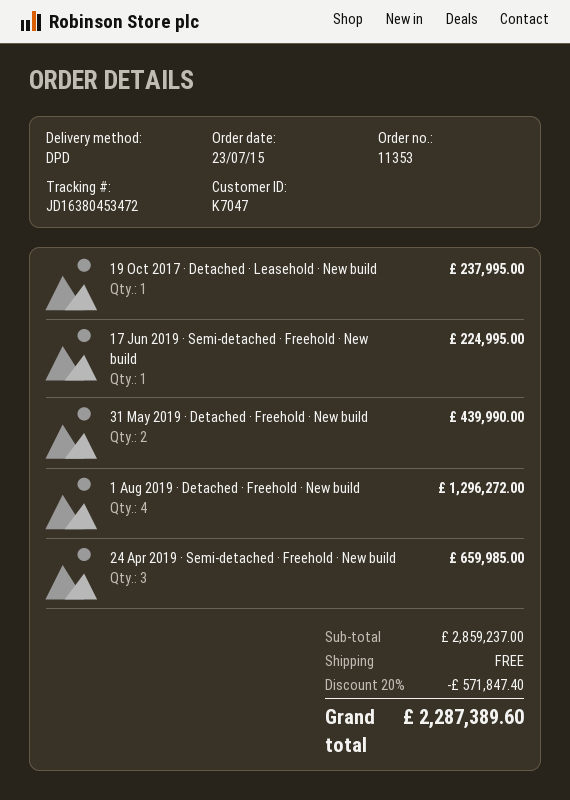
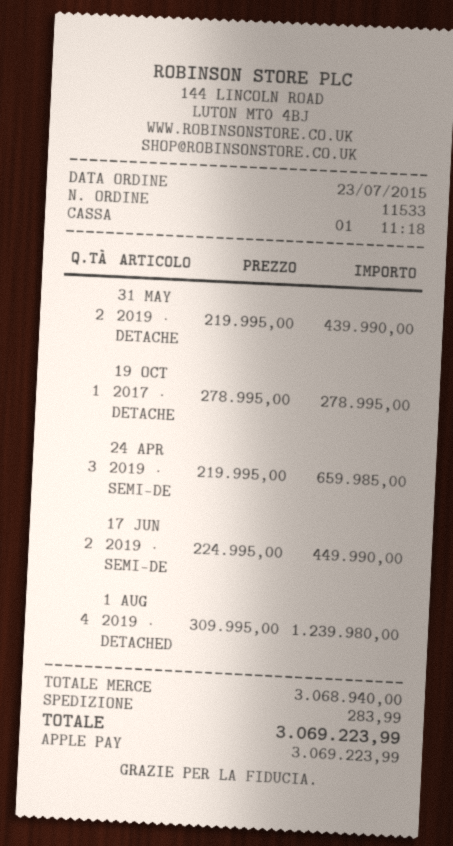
order number: 11353 -> 11533
19 Oct 2017 · Detached · Leasehold · New build: 1 for 237995.00 -> 1 for 278995.00
17 Jun 2019 · Semi-detached · Freehold · New build: 1 for 224995.00 -> 2 for 449990.00
1 Aug 2019 · Detached · Freehold · New build: 4 for 1296272.00 -> 4 for 1239980.00
subtotal: 2859237.00 -> 3068940.00
discount: 20% = 571847.40 -> none
shipping: 0.00 -> 283.99
total: 2287389.60 -> 3069223.99

